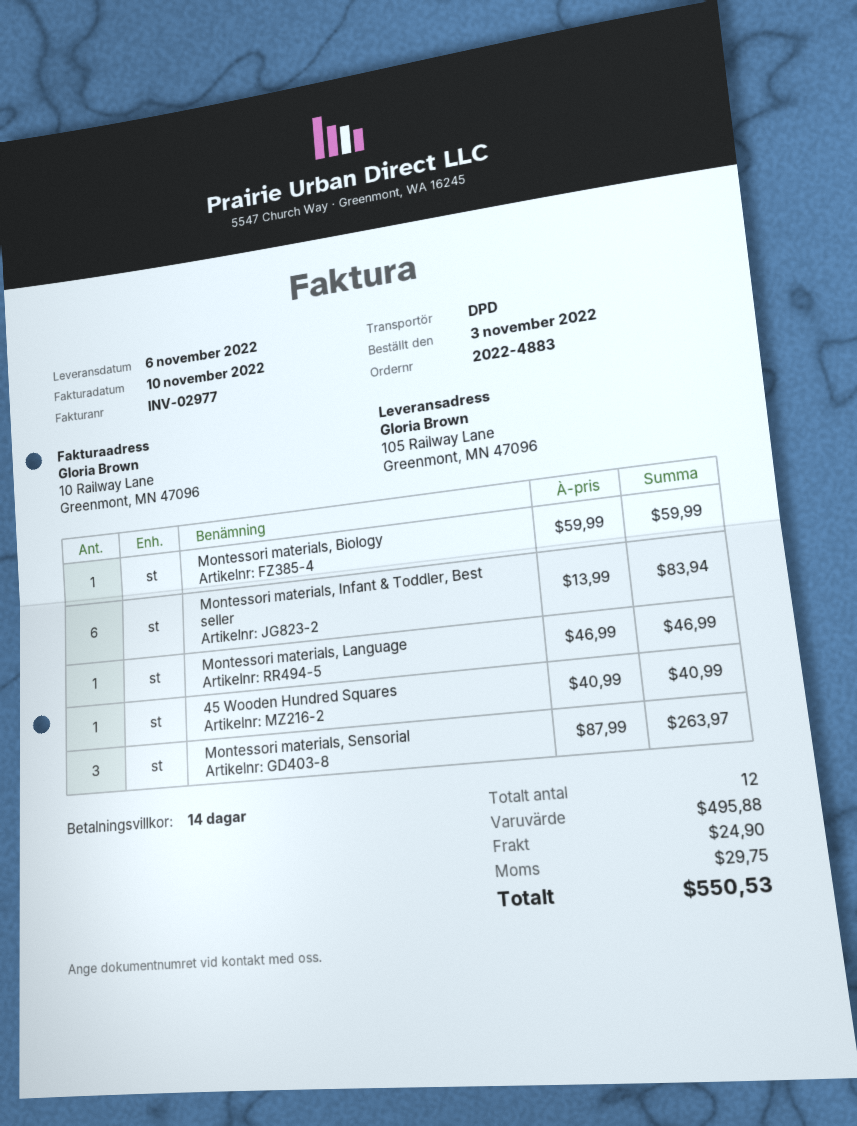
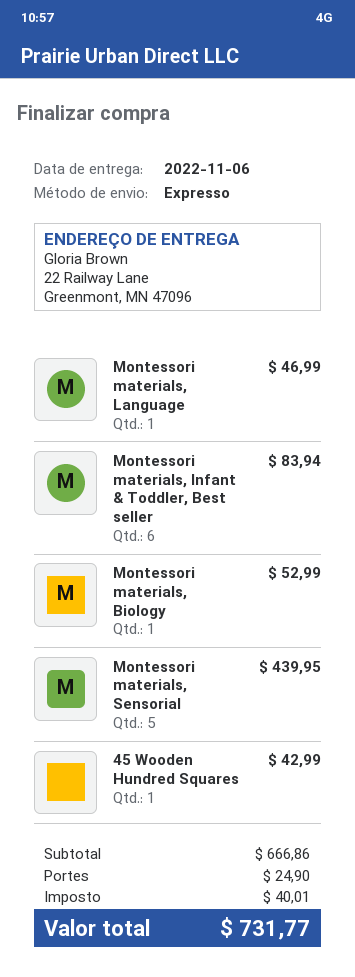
shipping method: DPD -> express
ship to: 105 Railway Lane, Greenmont, MN 47096 -> 22 Railway Lane, Greenmont, MN 47096
Montessori materials, Biology: 1 for 59.99 -> 1 for 52.99
45 Wooden Hundred Squares: 1 for 40.99 -> 1 for 42.99
Montessori materials, Sensorial: 3 for 263.97 -> 5 for 439.95
subtotal: 495.88 -> 666.86
tax: 29.75 -> 40.01
total: 550.53 -> 731.77

